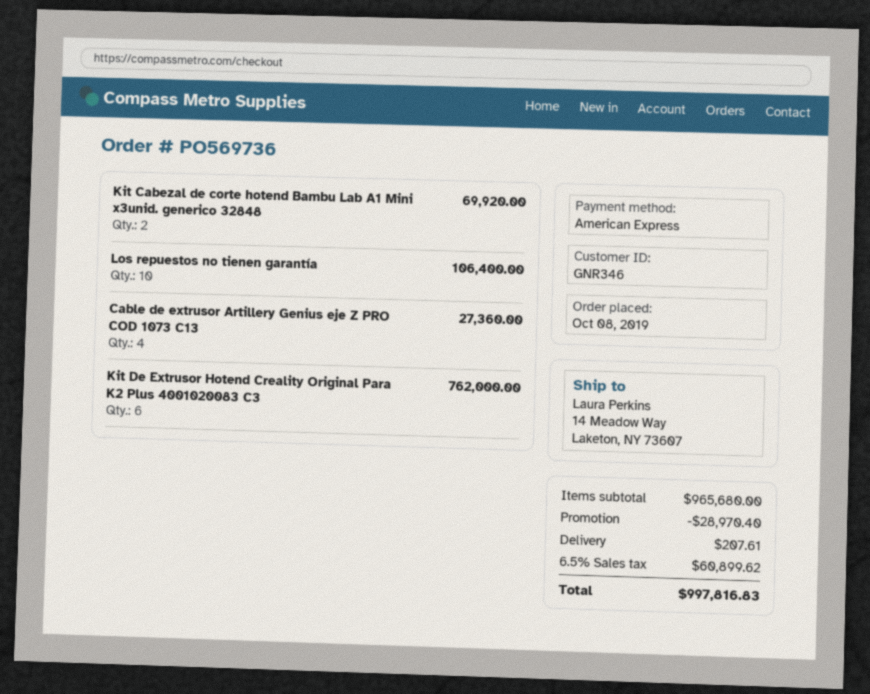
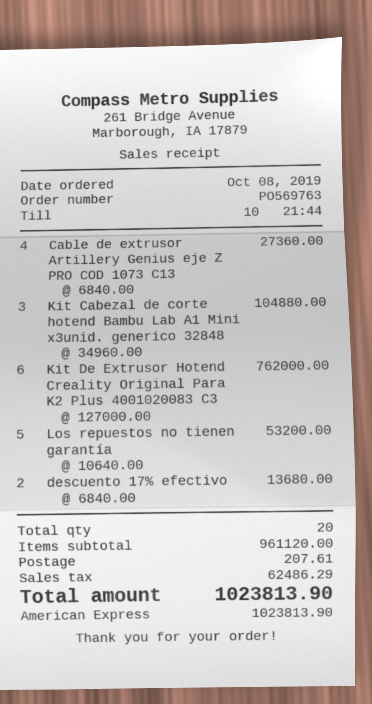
order number: PO569736 -> PO569763
Kit Cabezal de corte hotend Bambu Lab A1 Mini x3unid. generico 32848: 2 for 69920.00 -> 3 for 104880.00
Los repuestos no tienen garantía: 10 for 106400.00 -> 5 for 53200.00
descuento 17% efectivo: none -> 2 for 13680.00
subtotal: 965680.00 -> 961120.00
discount: 28970.40 -> none
tax: 60899.62 -> 62486.29
total: 997816.83 -> 1023813.90

